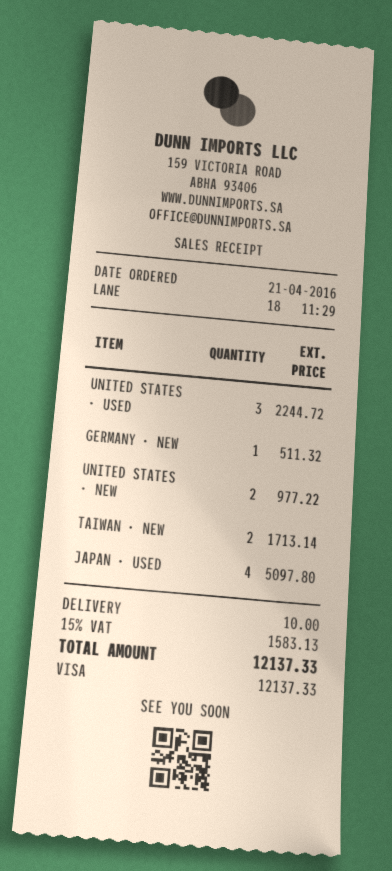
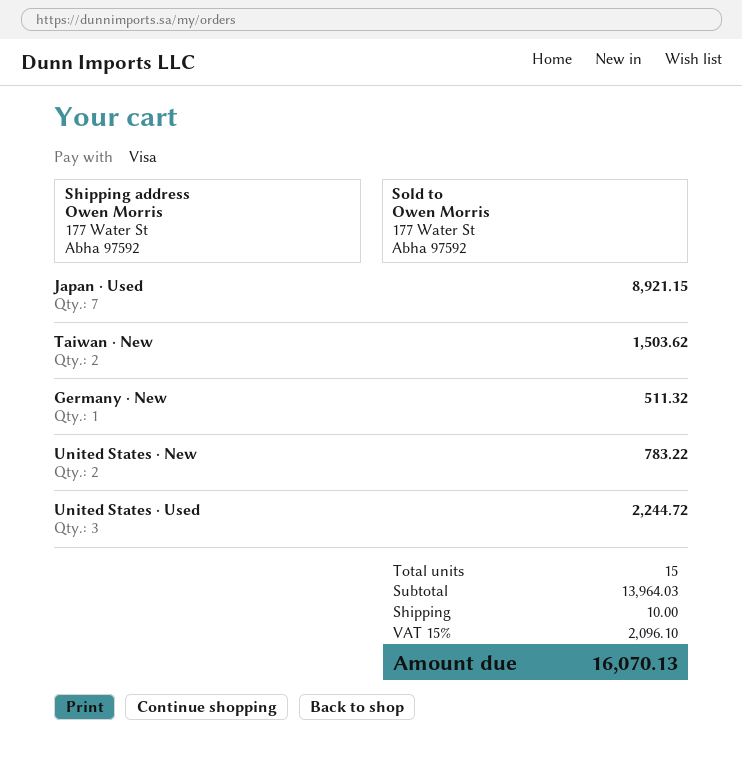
UNITED STATES · NEW: 2 for 977.22 -> 2 for 783.22
TAIWAN · NEW: 2 for 1713.14 -> 2 for 1503.62
JAPAN · USED: 4 for 5097.80 -> 7 for 8921.15
tax: 15% = 1583.13 -> 15% = 2096.10
total: 12137.33 -> 16070.13

